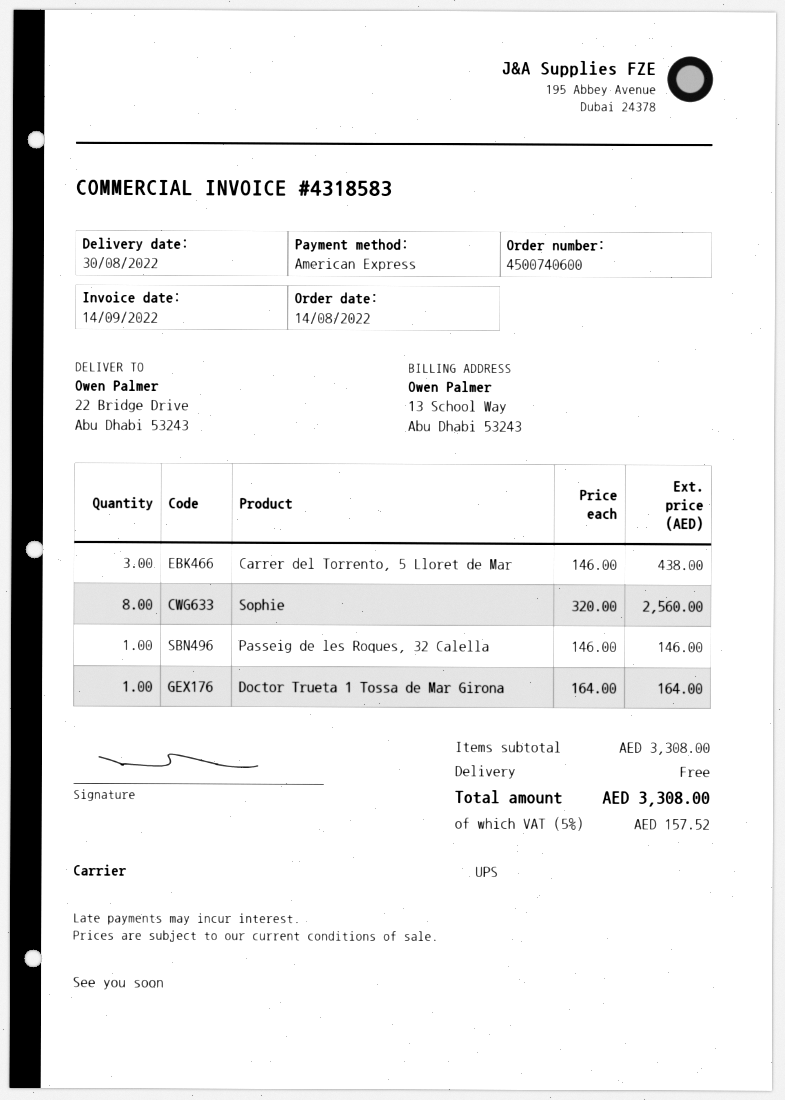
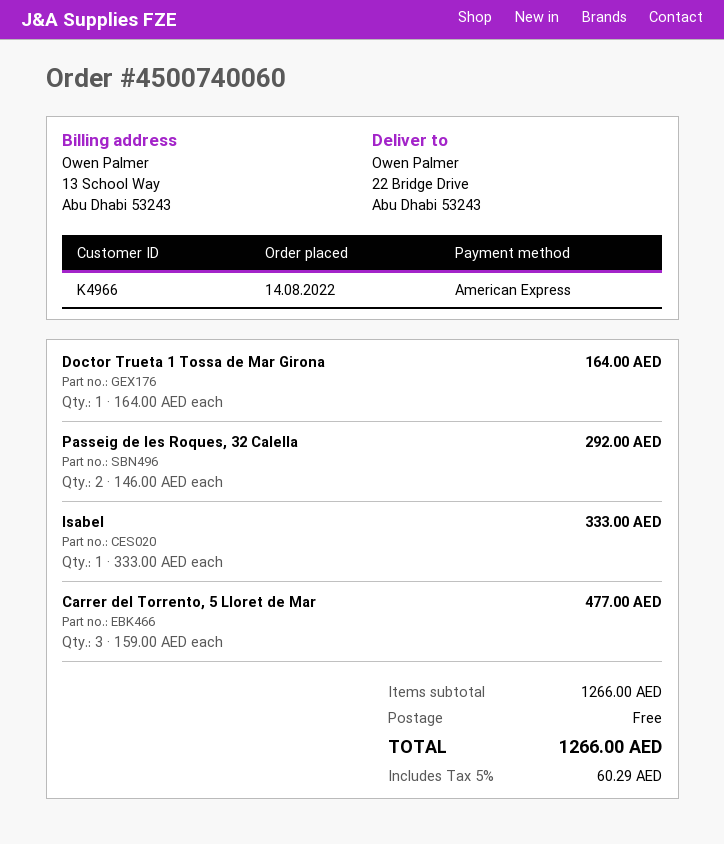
order number: 4500740600 -> 4500740060
Carrer del Torrento, 5 Lloret de Mar: 3 x 146.00 = 438.00 -> 3 x 159.00 = 477.00
Sophie: 8 x 320.00 = 2560.00 -> none
Passeig de les Roques, 32 Calella: 1 x 146.00 = 146.00 -> 2 x 146.00 = 292.00
Isabel: none -> 1 x 333.00 = 333.00
subtotal: 3308.00 -> 1266.00
tax: 5% = 157.52 -> 5% = 60.29
total: 3308.00 -> 1266.00

